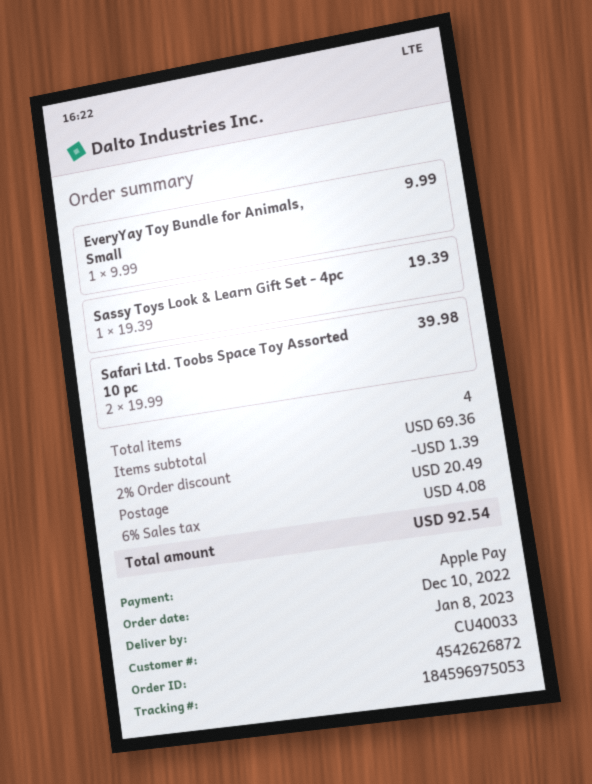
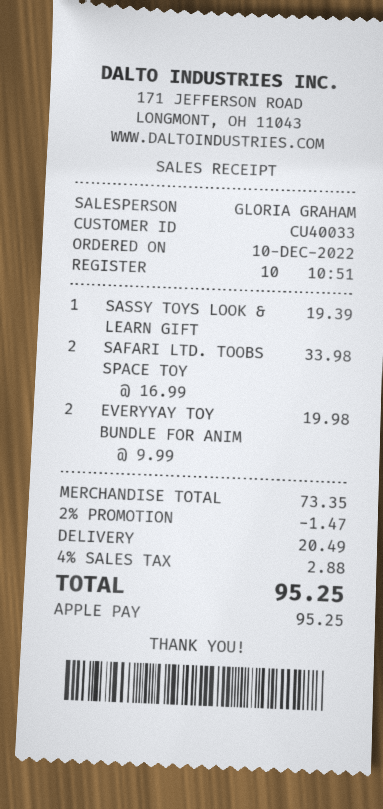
EveryYay Toy Bundle for Animals, Small: 1 x 9.99 = 9.99 -> 2 x 9.99 = 19.98
Safari Ltd. Toobs Space Toy Assorted 10 pc: 2 x 19.99 = 39.98 -> 2 x 16.99 = 33.98
subtotal: 69.36 -> 73.35
discount: 2% = 1.39 -> 2% = 1.47
tax: 6% = 4.08 -> 4% = 2.88
total: 92.54 -> 95.25

